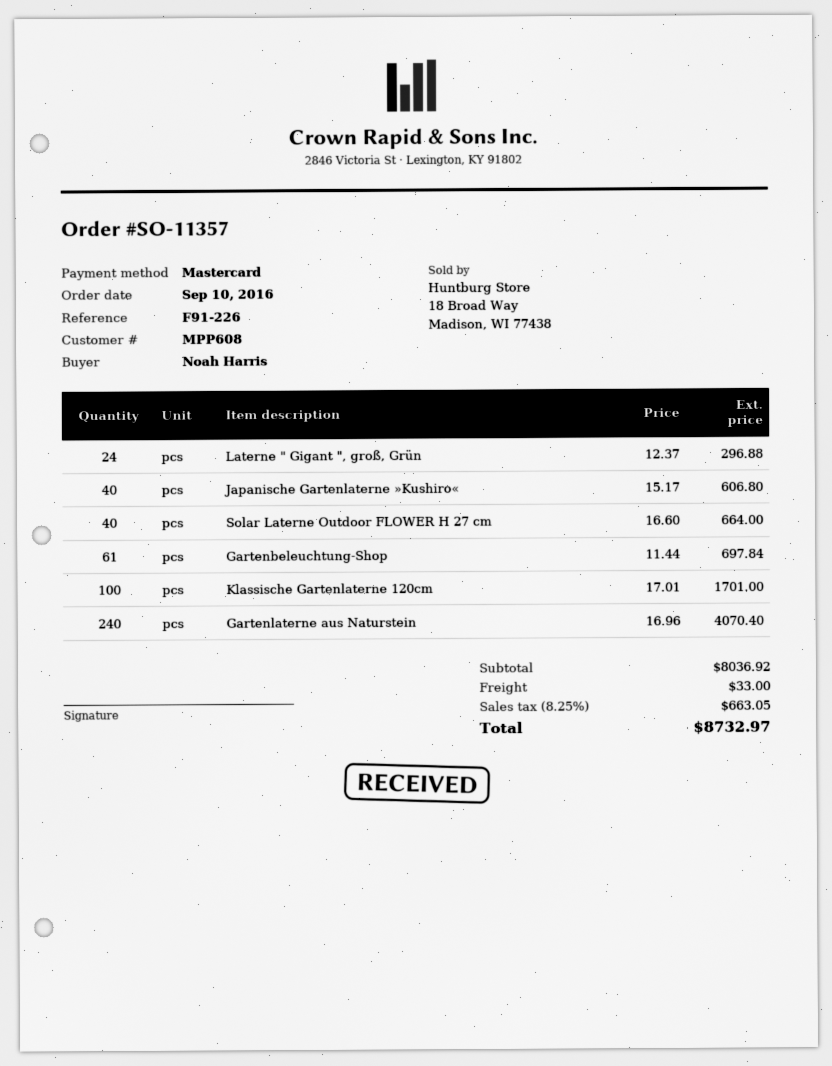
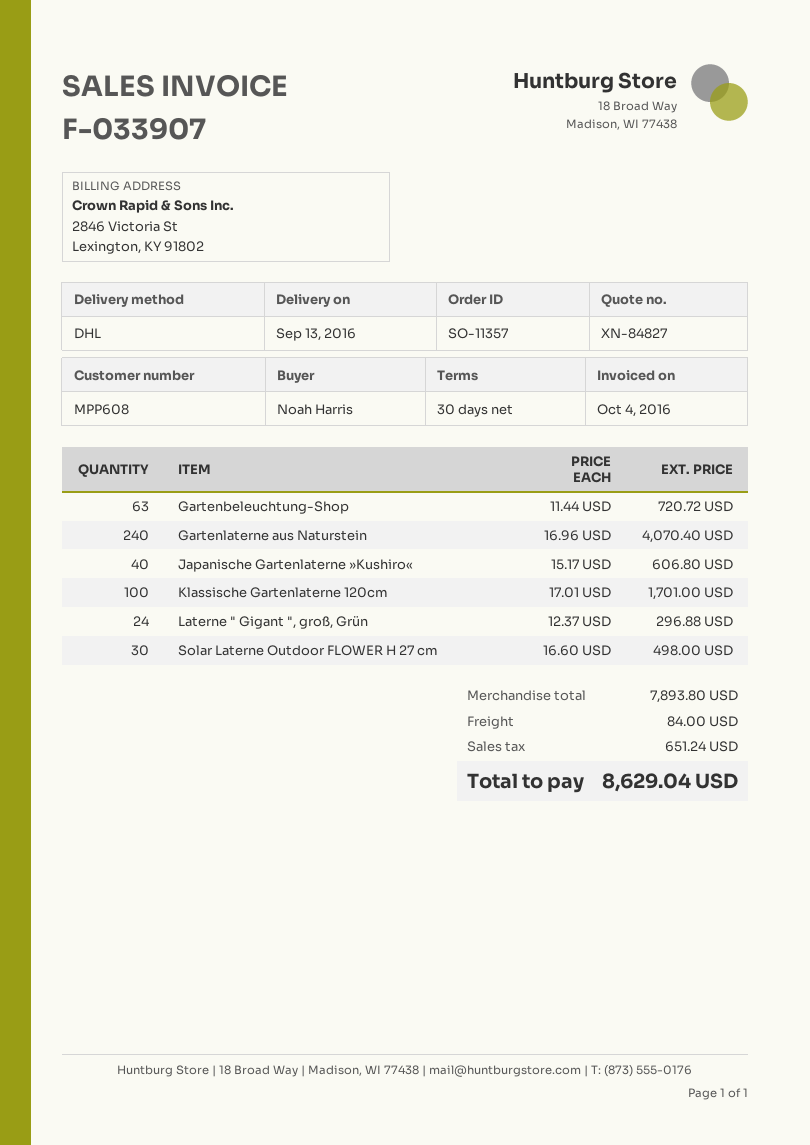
Solar Laterne Outdoor FLOWER H 27 cm: 40 x 16.60 = 664.00 -> 30 x 16.60 = 498.00
Gartenbeleuchtung-Shop: 61 x 11.44 = 697.84 -> 63 x 11.44 = 720.72
subtotal: 8036.92 -> 7893.80
shipping: 33.00 -> 84.00
tax: 663.05 -> 651.24
total: 8732.97 -> 8629.04

